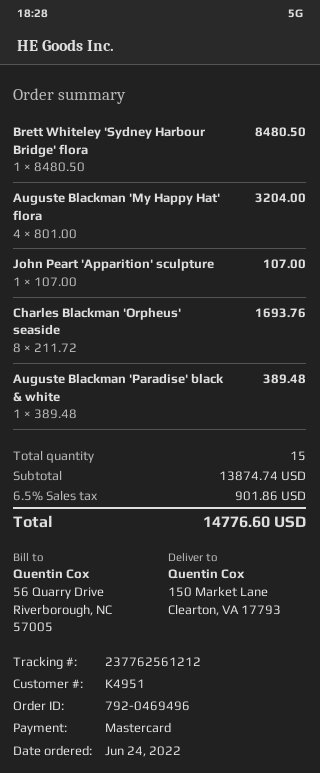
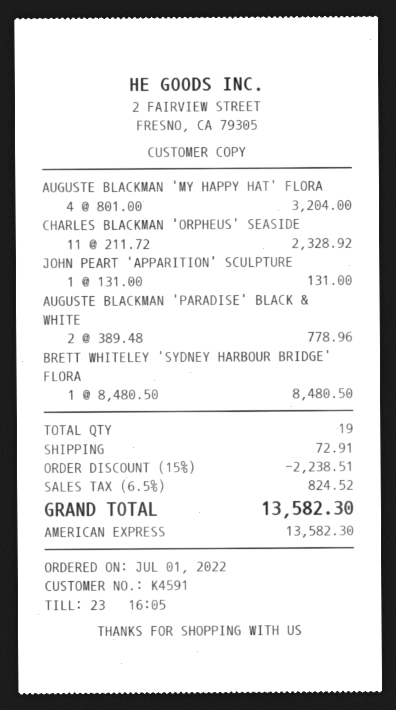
order date: 2022-06-24 -> 2022-07-01
customer number: K4951 -> K4591
payment method: Mastercard -> American Express
John Peart 'Apparition' sculpture: 1 x 107.00 = 107.00 -> 1 x 131.00 = 131.00
Charles Blackman 'Orpheus' seaside: 8 x 211.72 = 1693.76 -> 11 x 211.72 = 2328.92
Auguste Blackman 'Paradise' black & white: 1 x 389.48 = 389.48 -> 2 x 389.48 = 778.96
total quantity: 15 -> 19
discount: none -> 15% = 2238.51
shipping: none -> 72.91
tax: 6.5% = 901.86 -> 6.5% = 824.52
total: 14776.60 -> 13582.30

